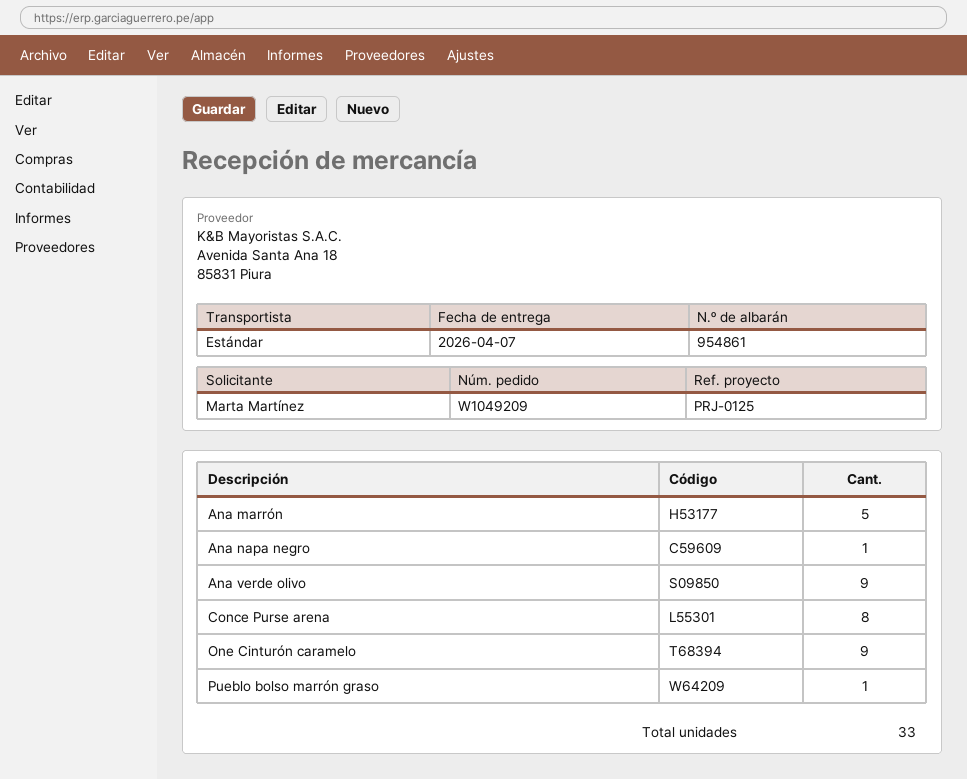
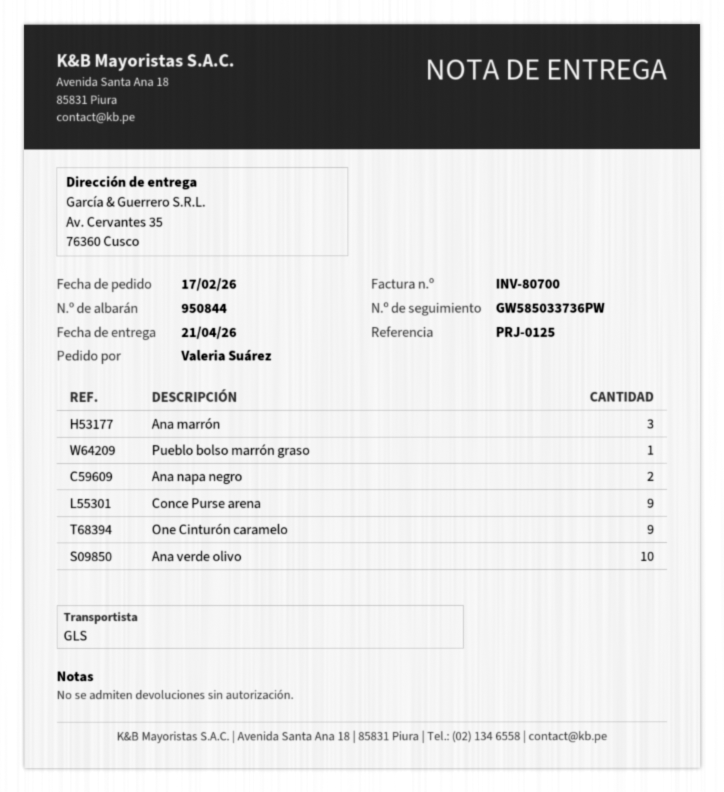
delivery note number: 954861 -> 950844
delivery date: 2026-04-07 -> 2026-04-21
ordered by: Marta Martínez -> Valeria Suárez
shipping method: standard -> GLS
Ana marrón: 5 -> 3
Ana napa negro: 1 -> 2
Ana verde olivo: 9 -> 10
Conce Purse arena: 8 -> 9

